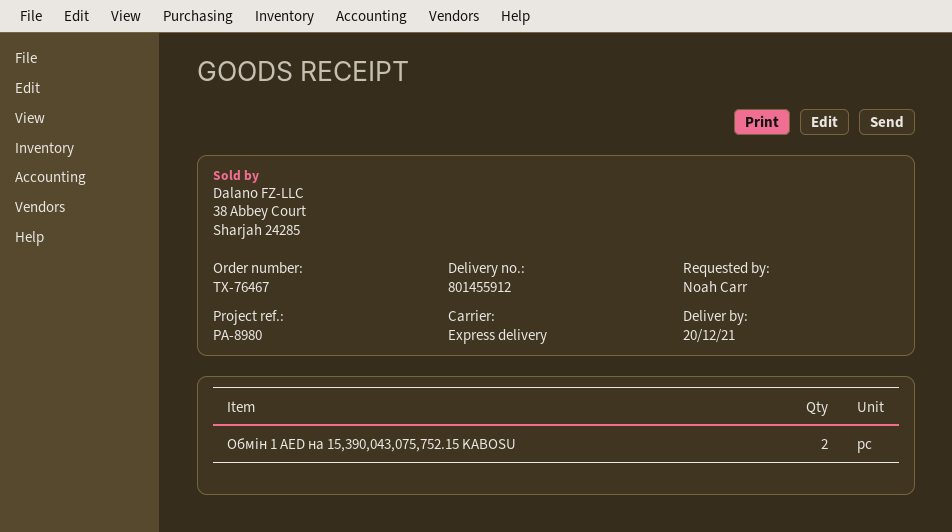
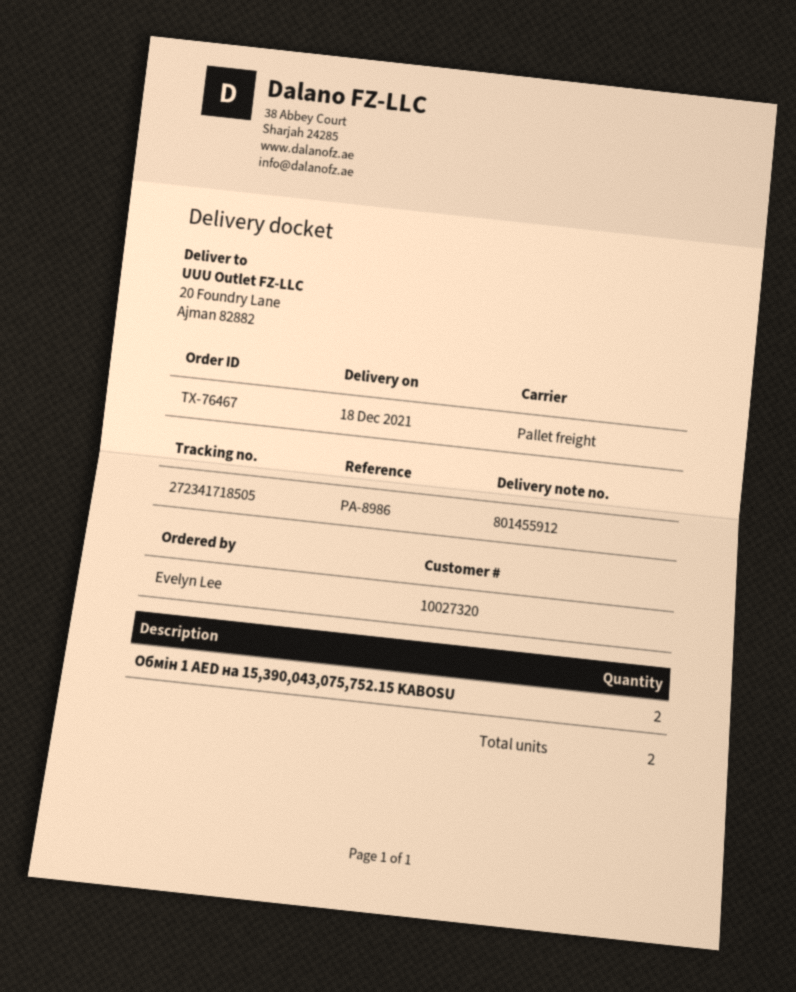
delivery date: 2021-12-20 -> 2021-12-18
reference: PA-8980 -> PA-8986
ordered by: Noah Carr -> Evelyn Lee
shipping method: express -> pallet freight

